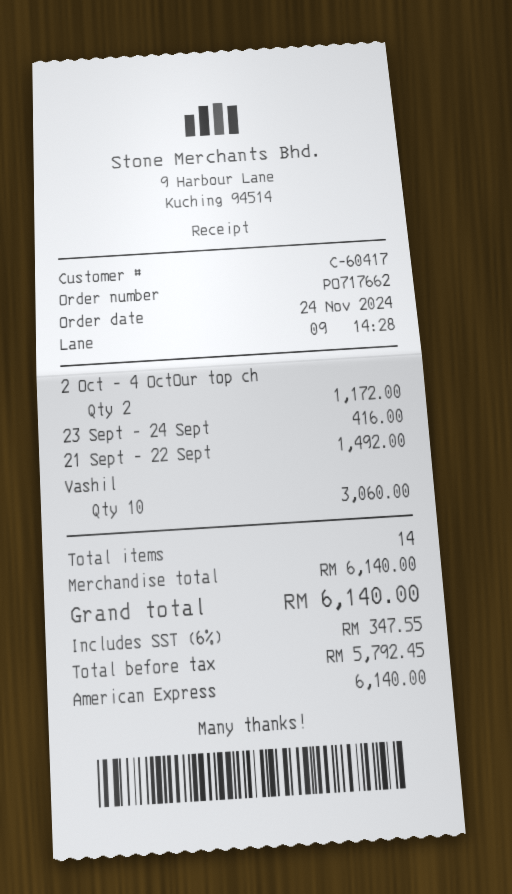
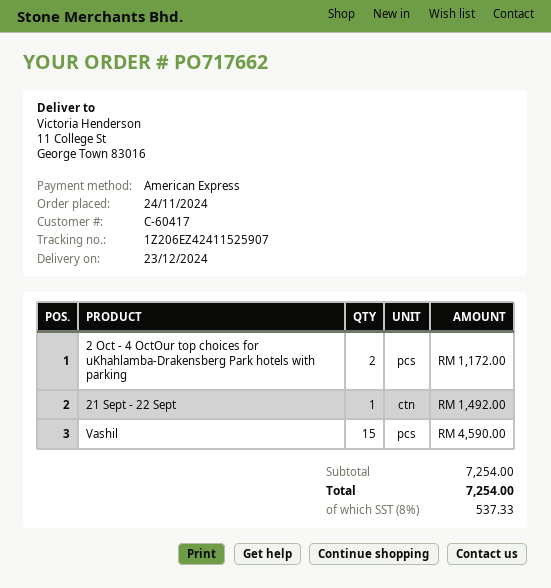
23 Sept - 24 Sept: 1 for 416.00 -> none
Vashil: 10 for 3060.00 -> 15 for 4590.00
subtotal: 6140.00 -> 7254.00
tax: 6% = 347.55 -> 8% = 537.33
total: 6140.00 -> 7254.00

